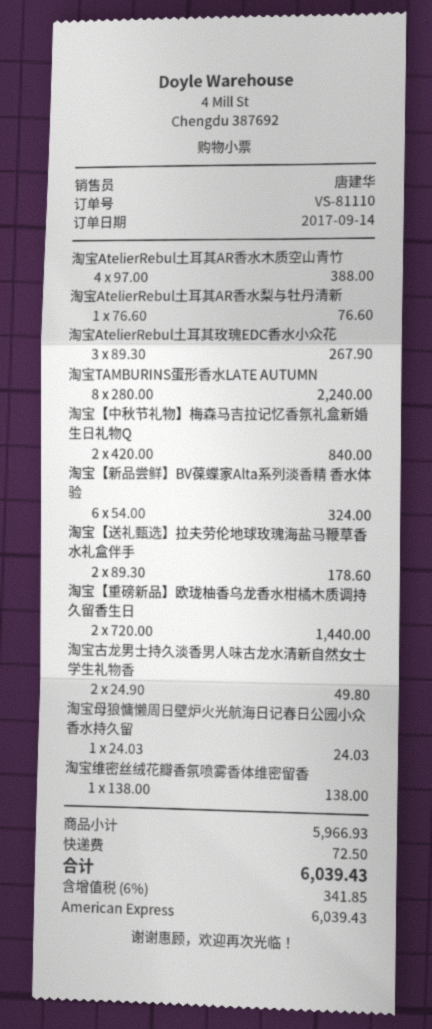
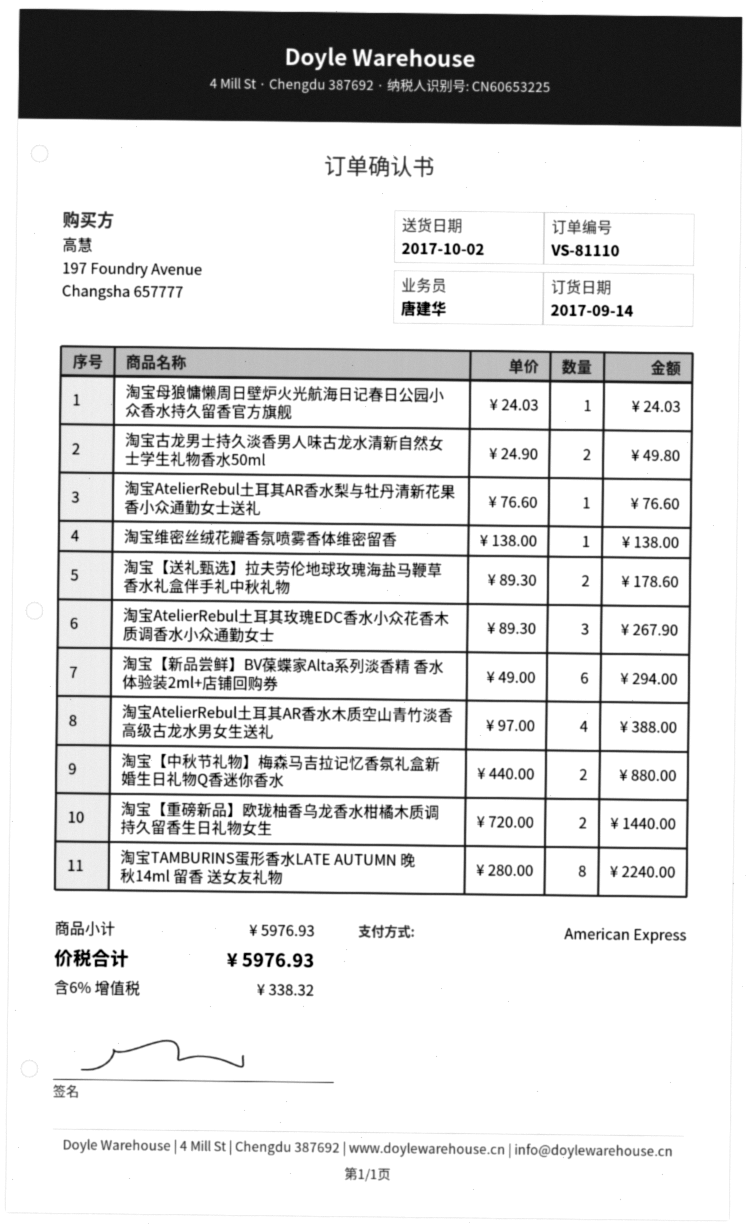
淘宝【中秋节礼物】梅森马吉拉记忆香氛礼盒新婚生日礼物Q: 2 x 420.00 = 840.00 -> 2 x 440.00 = 880.00
淘宝【新品尝鲜】BV葆蝶家Alta系列淡香精 香水体验: 6 x 54.00 = 324.00 -> 6 x 49.00 = 294.00
subtotal: 5966.93 -> 5976.93
shipping: 72.50 -> none
tax: 6% = 341.85 -> 6% = 338.32
total: 6039.43 -> 5976.93

